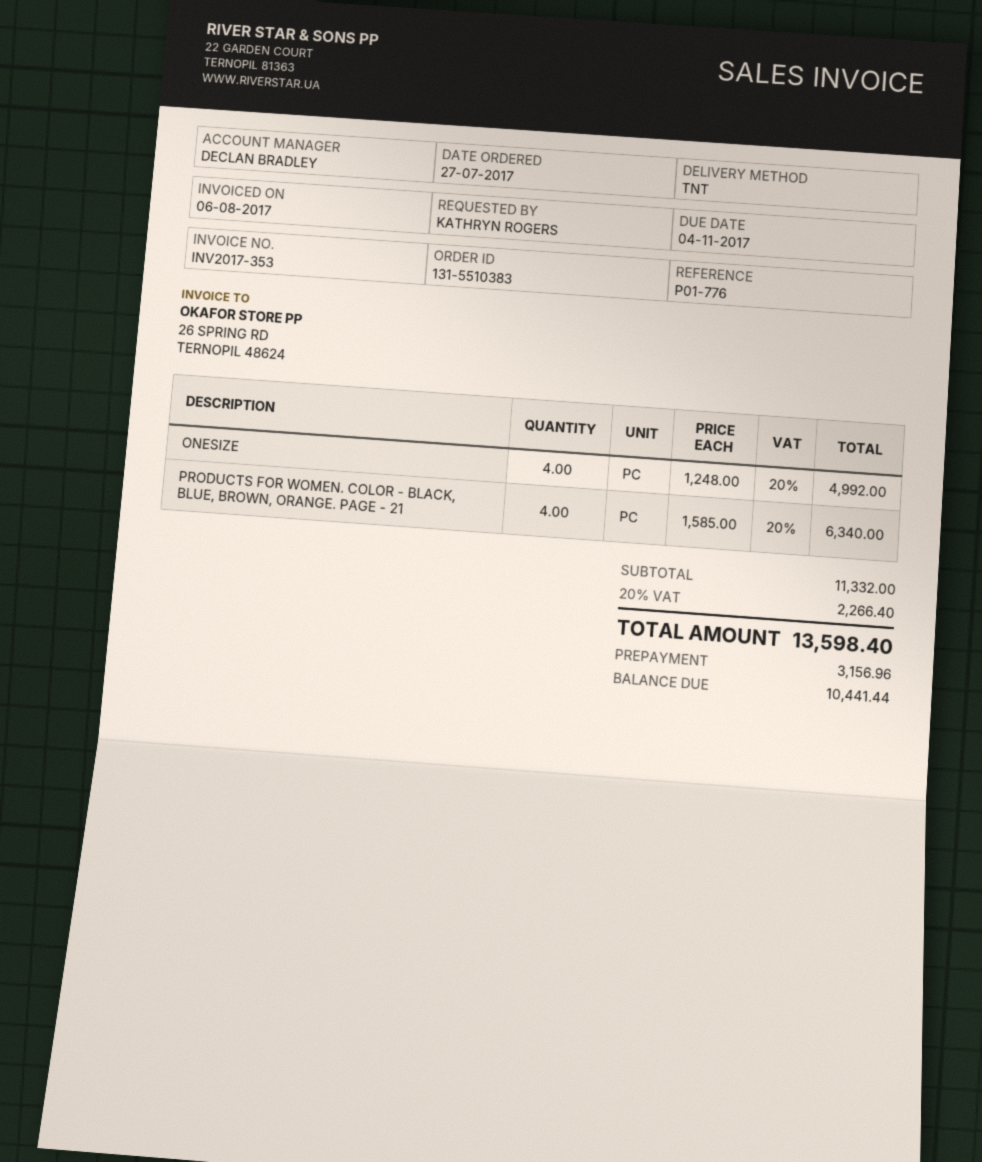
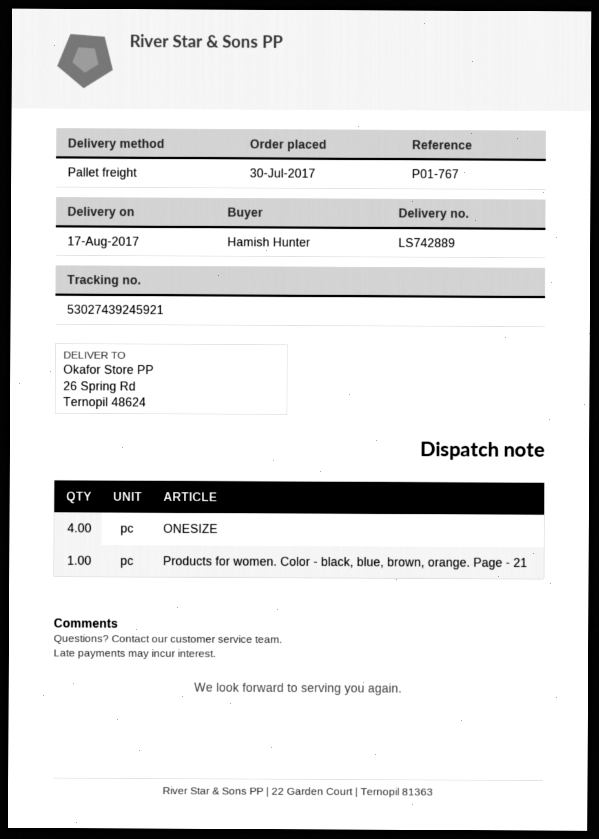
order date: 2017-07-27 -> 2017-07-30
reference: P01-776 -> P01-767
ordered by: KATHRYN ROGERS -> Hamish Hunter
shipping method: TNT -> pallet freight
PRODUCTS FOR WOMEN. COLOR - BLACK, BLUE, BROWN, ORANGE. PAGE - 21: 4 -> 1

